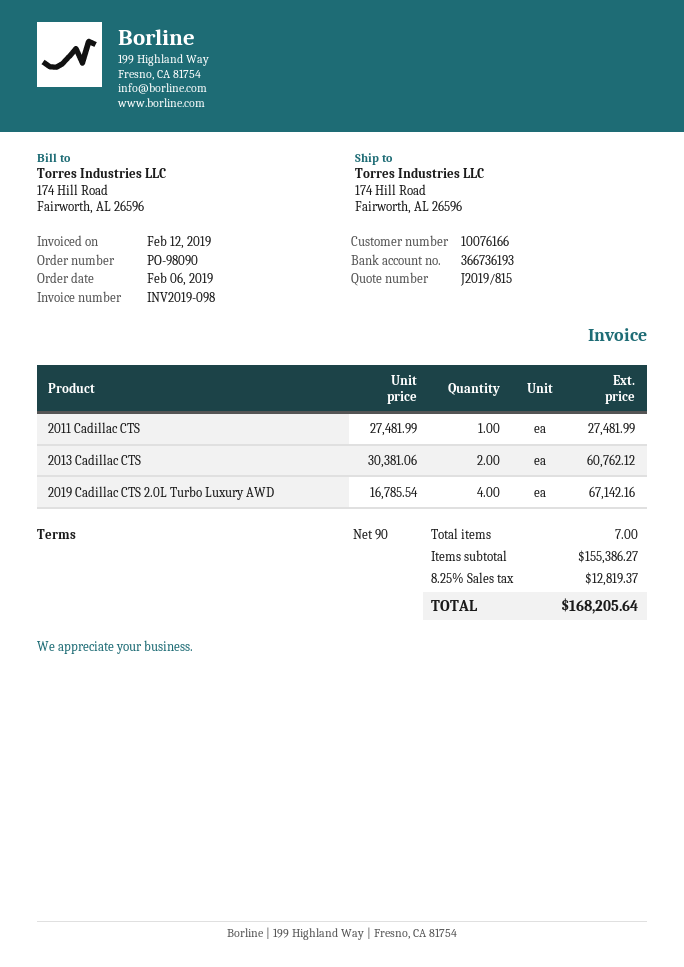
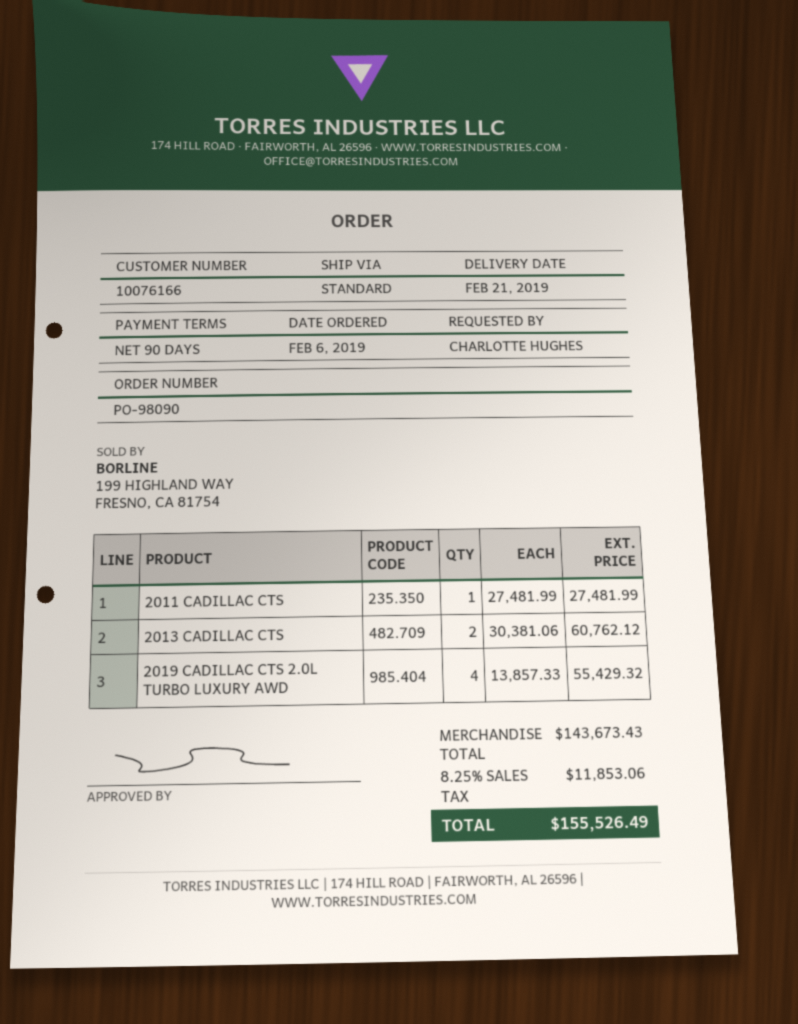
2019 Cadillac CTS 2.0L Turbo Luxury AWD: 4 x 16785.54 = 67142.16 -> 4 x 13857.33 = 55429.32
subtotal: 155386.27 -> 143673.43
tax: 8.25% = 12819.37 -> 8.25% = 11853.06
total: 168205.64 -> 155526.49

